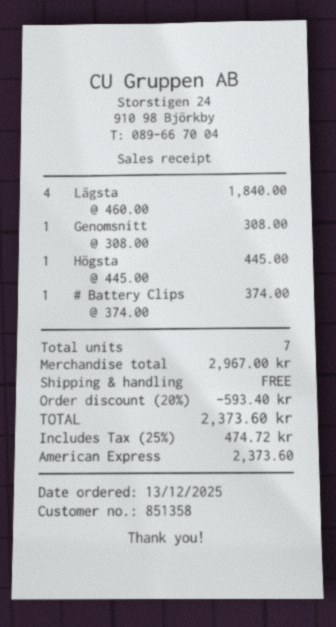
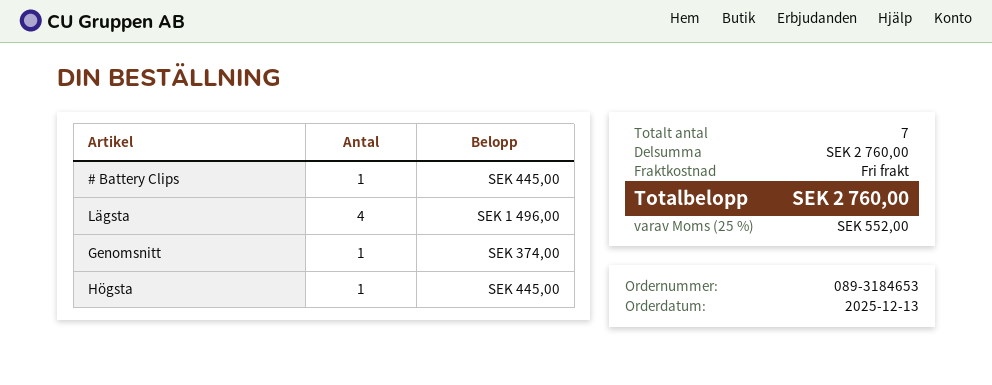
Lägsta: 4 for 1840.00 -> 4 for 1496.00
Genomsnitt: 1 for 308.00 -> 1 for 374.00
# Battery Clips: 1 for 374.00 -> 1 for 445.00
subtotal: 2967.00 -> 2760.00
discount: 20% = 593.40 -> none
tax: 25% = 474.72 -> 25% = 552.00
total: 2373.60 -> 2760.00

